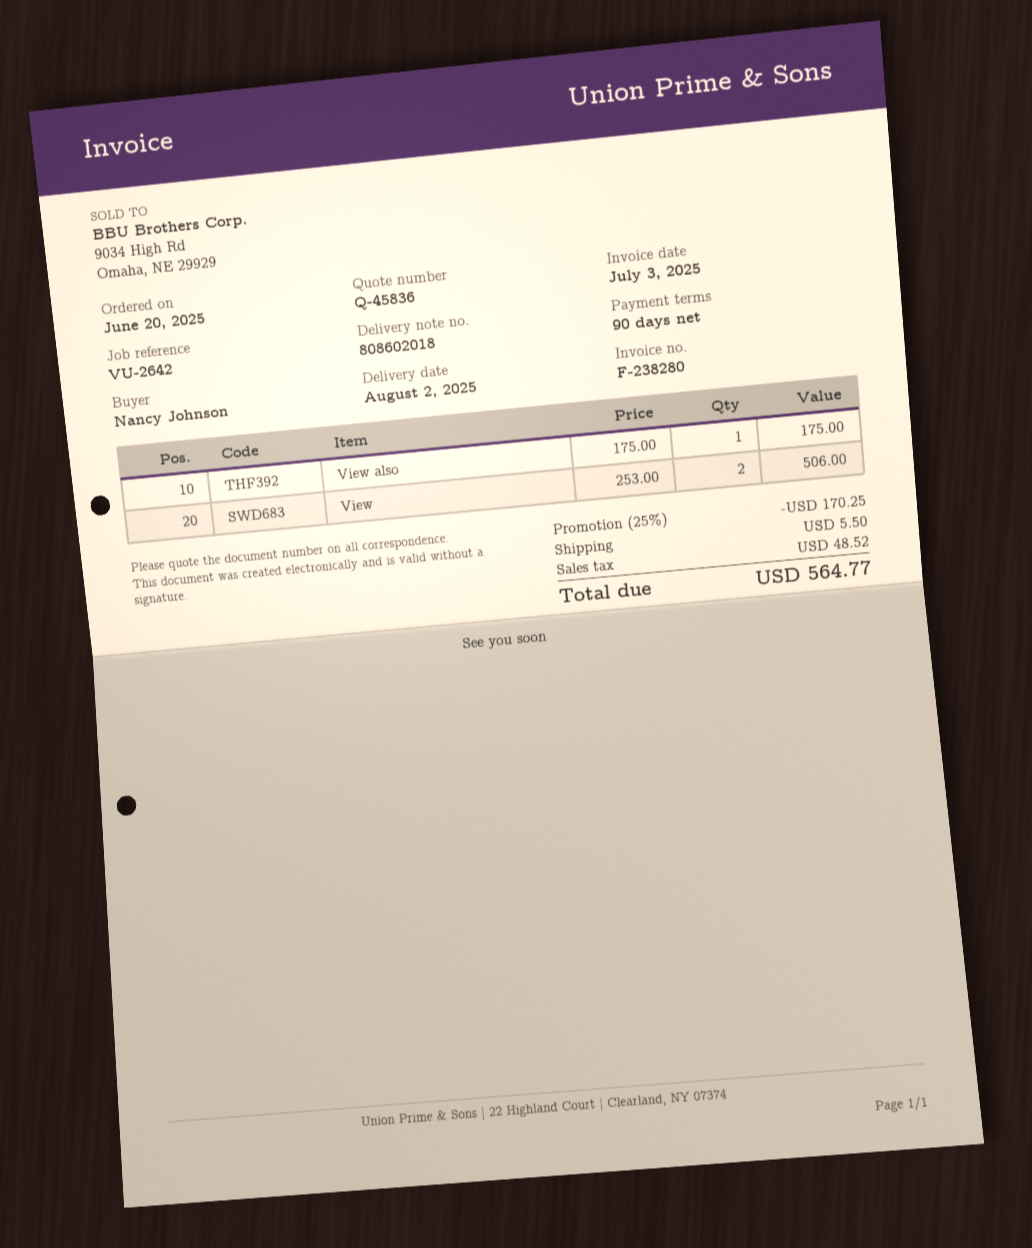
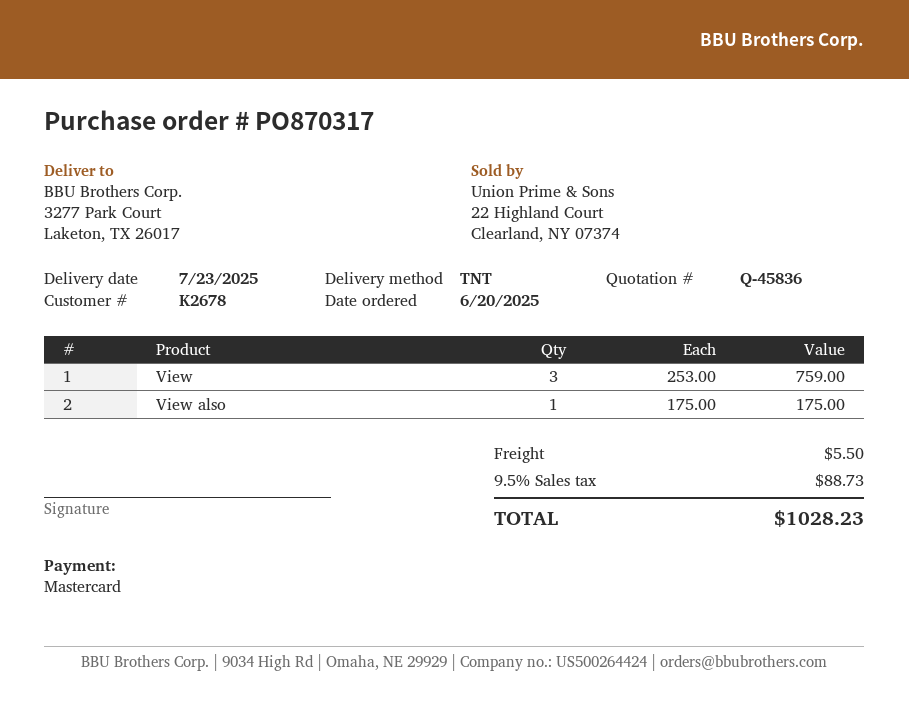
delivery date: 2025-08-02 -> 2025-07-23
View: 2 x 253.00 = 506.00 -> 3 x 253.00 = 759.00
discount: 25% = 170.25 -> none
tax: 48.52 -> 88.73
total: 564.77 -> 1028.23

